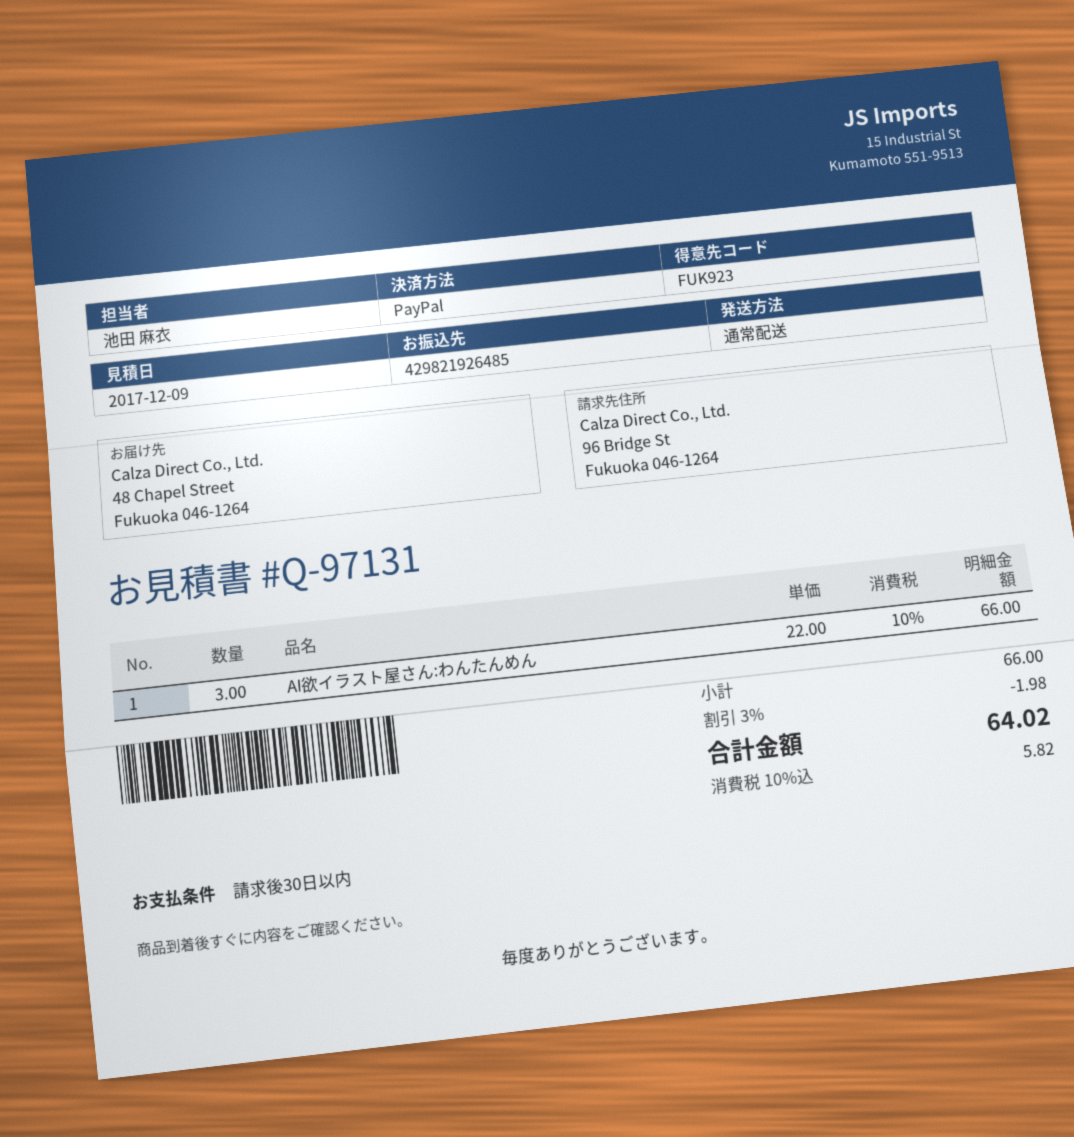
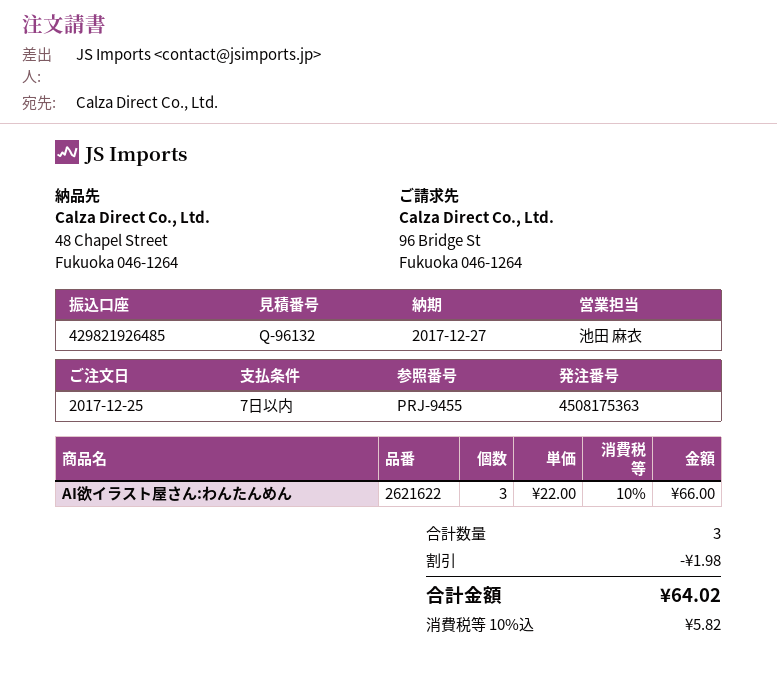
quote number: Q-97131 -> Q-96132
payment terms: 30 days -> 7 days

